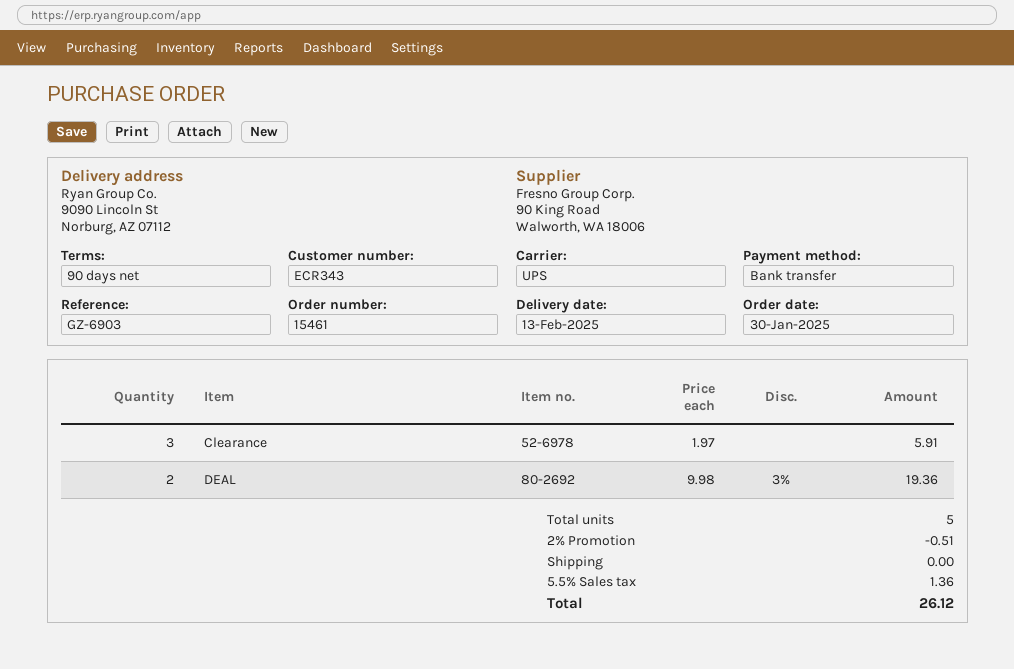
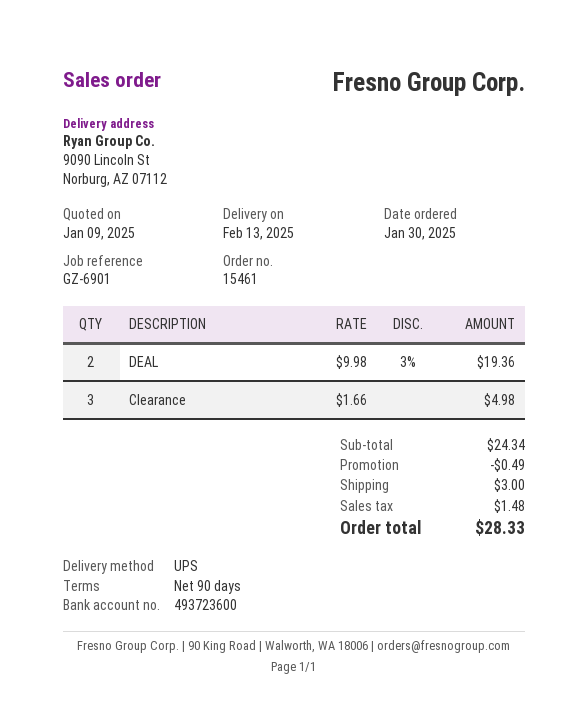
reference: GZ-6903 -> GZ-6901
Clearance: 3 x 1.97 = 5.91 -> 3 x 1.66 = 4.98
discount: 0.51 -> 0.49
shipping: 0.00 -> 3.00
tax: 1.36 -> 1.48
total: 26.12 -> 28.33

